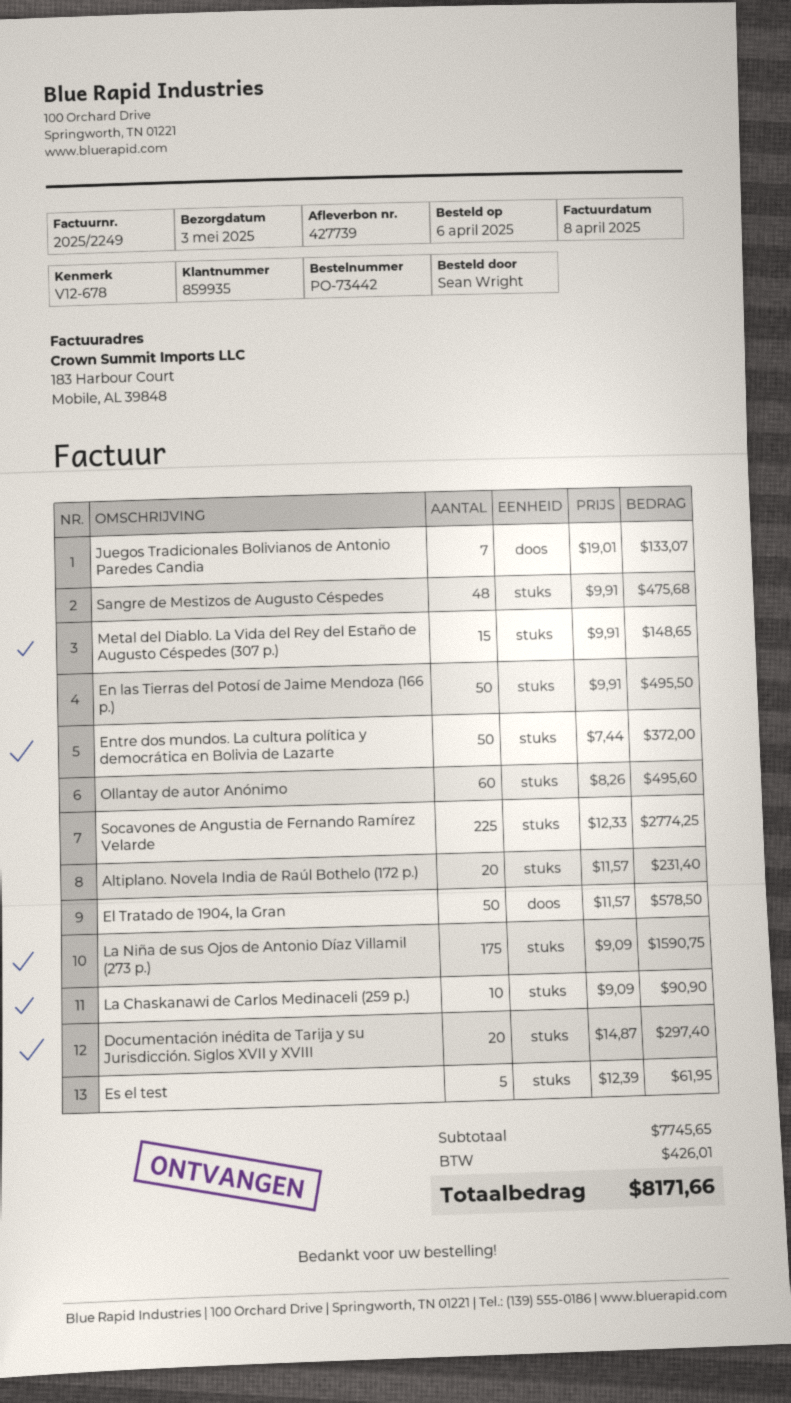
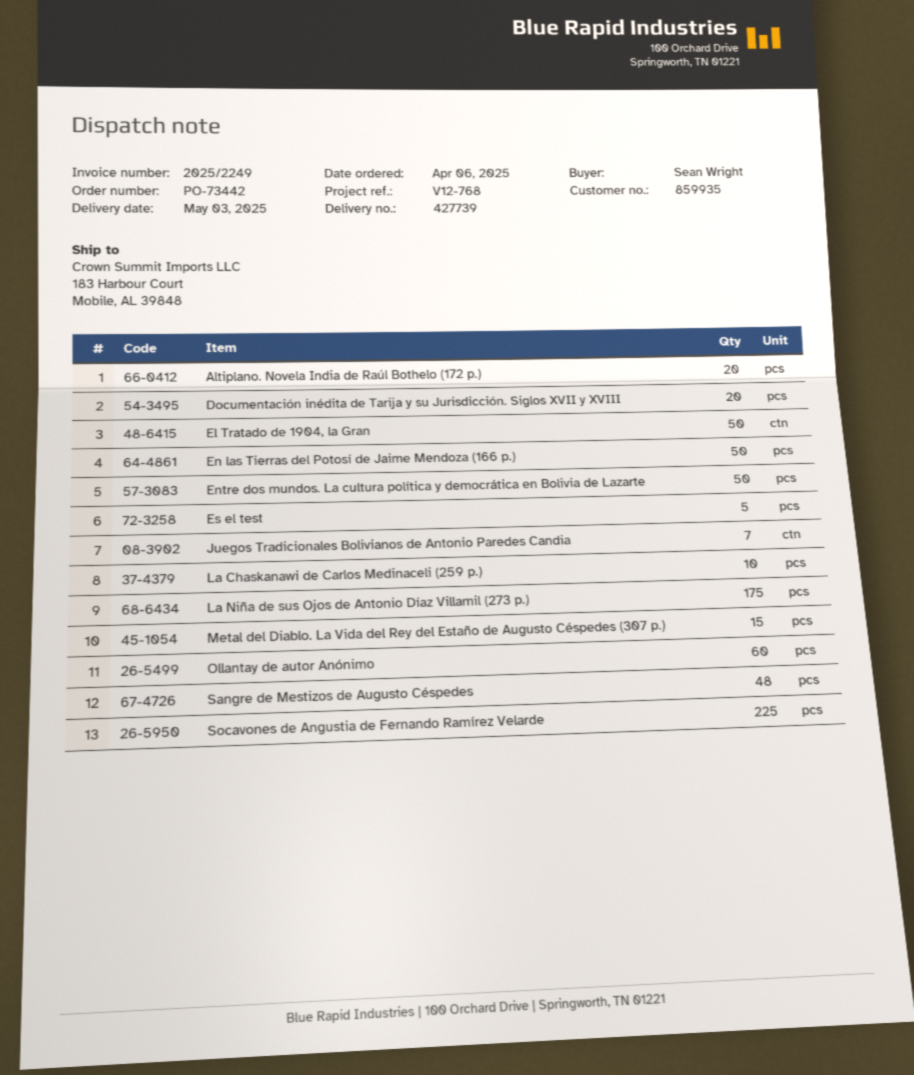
reference: V12-678 -> V12-768

